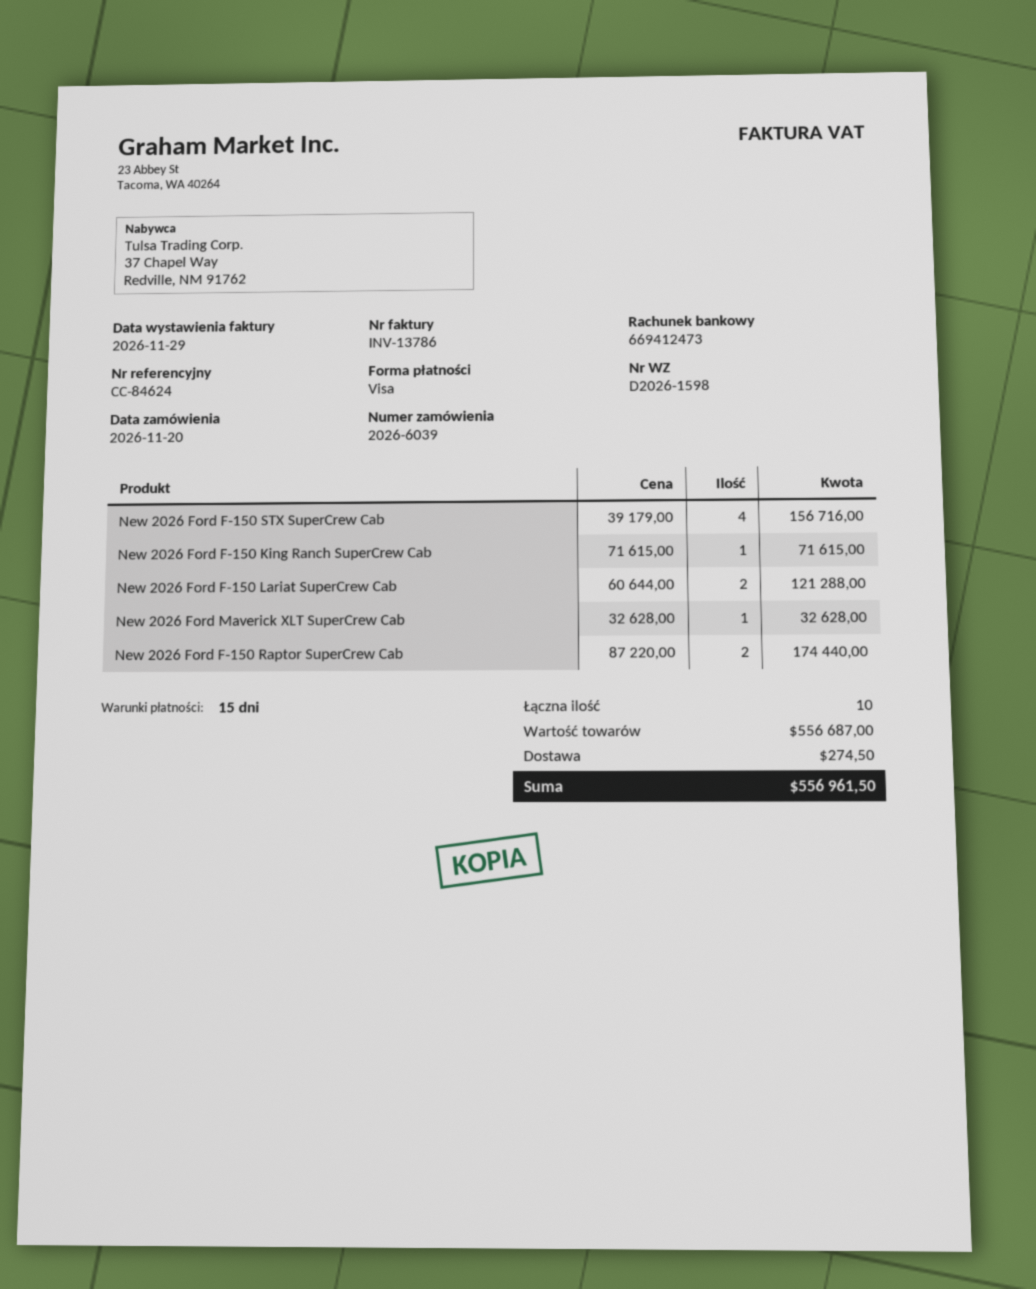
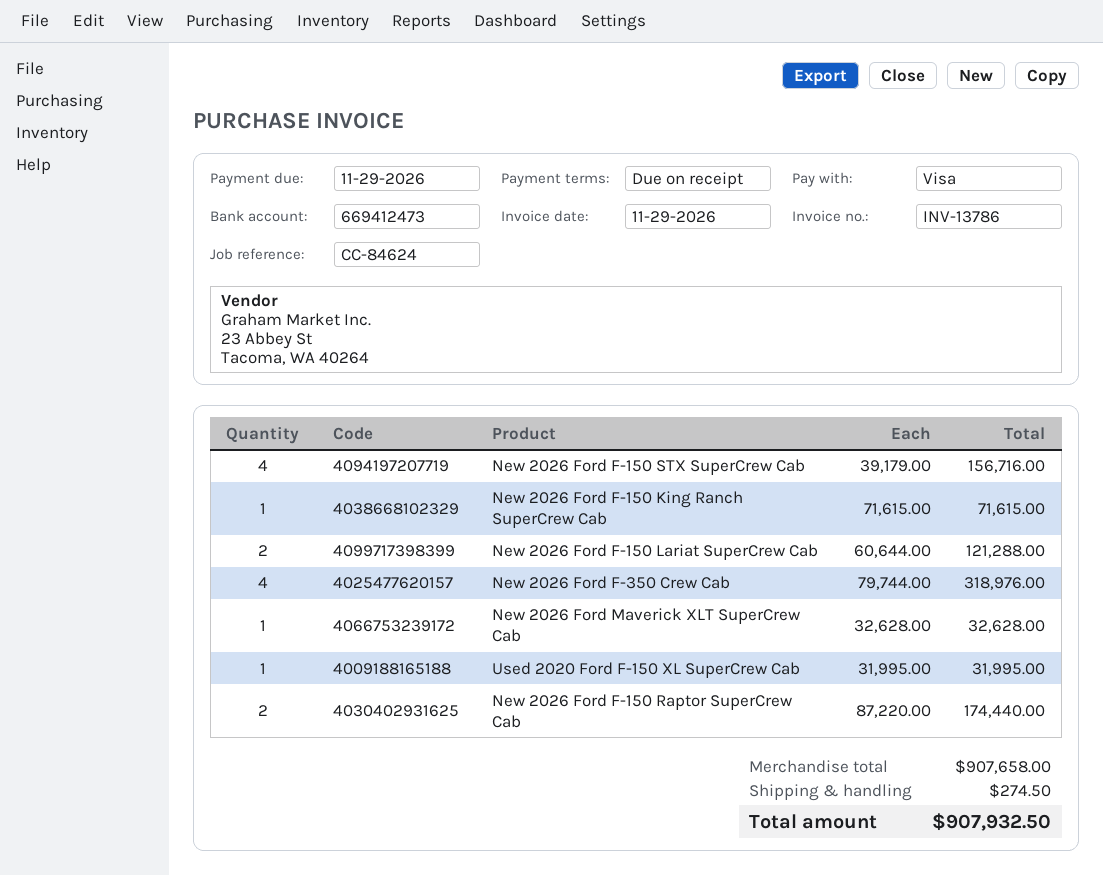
payment terms: 15 days -> on receipt
New 2026 Ford F-350 Crew Cab: none -> 4 x 79744.00 = 318976.00
Used 2020 Ford F-150 XL SuperCrew Cab: none -> 1 x 31995.00 = 31995.00
subtotal: 556687.00 -> 907658.00
total: 556961.50 -> 907932.50

